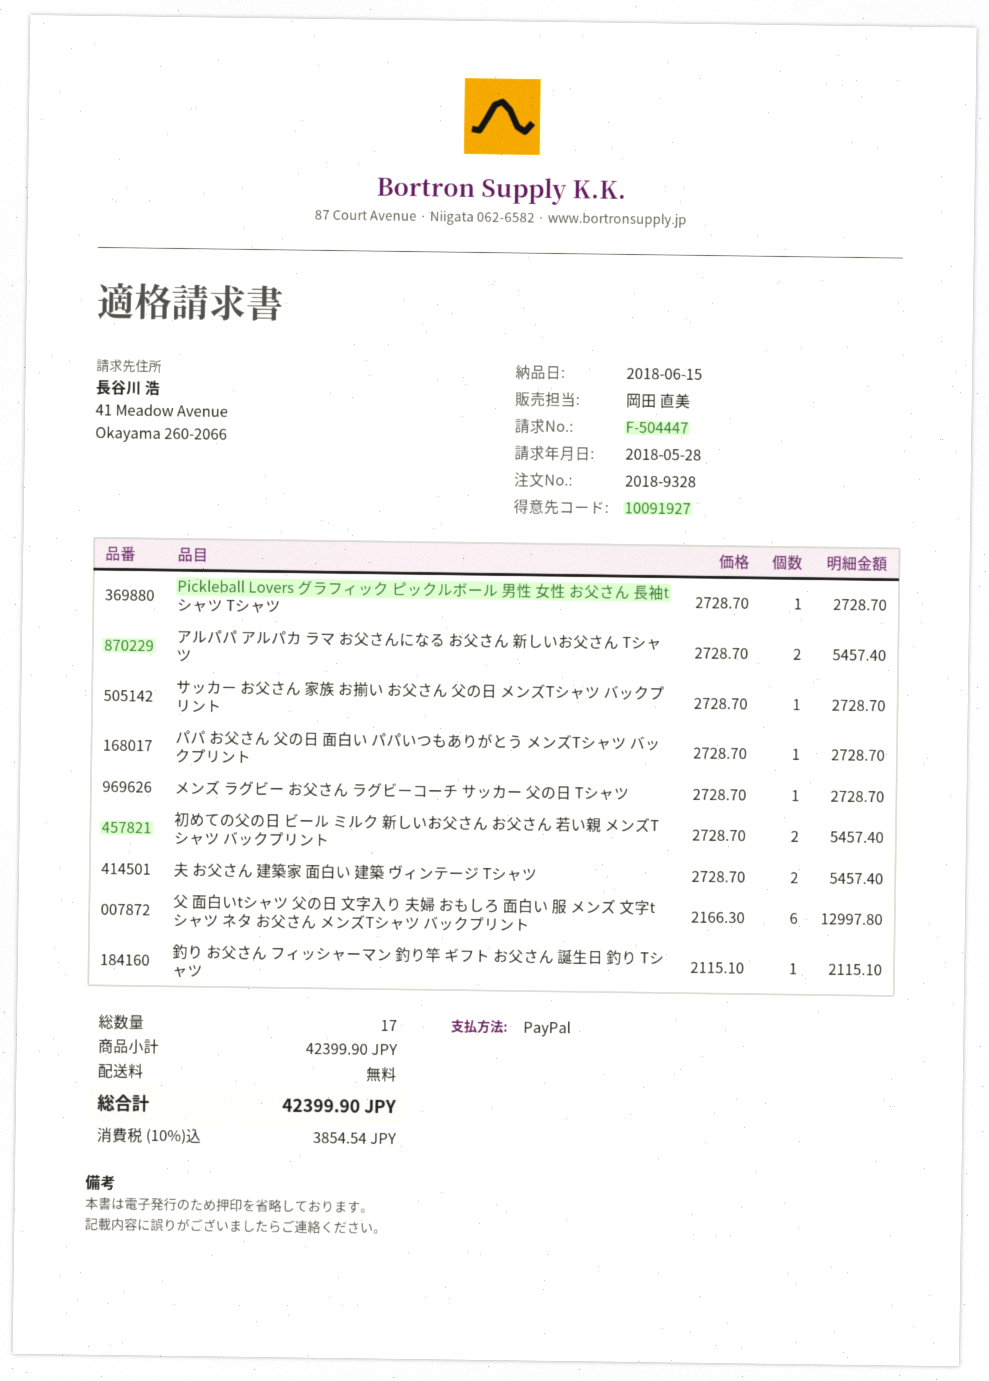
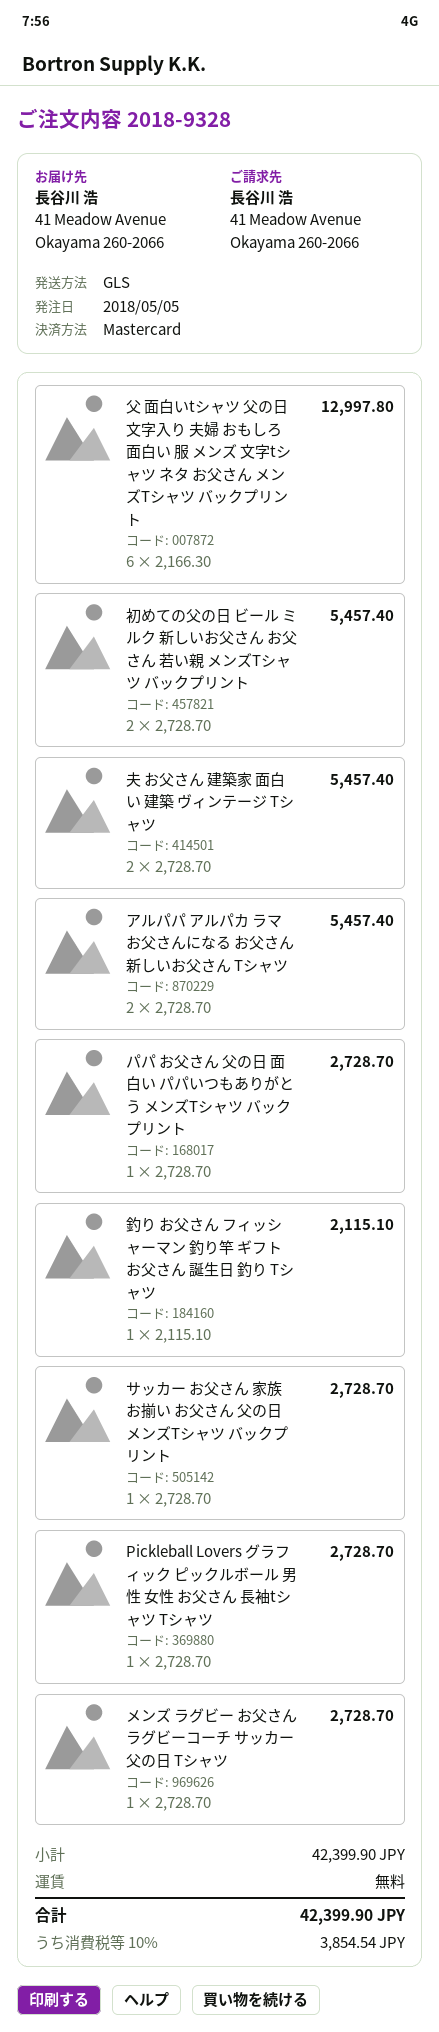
payment method: PayPal -> Mastercard

